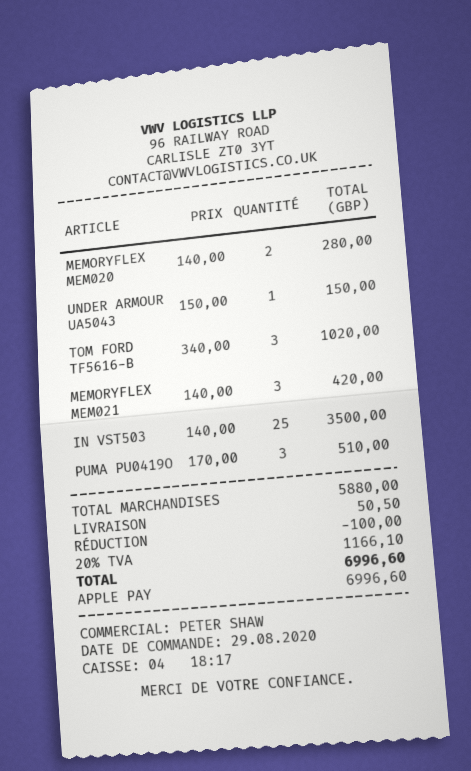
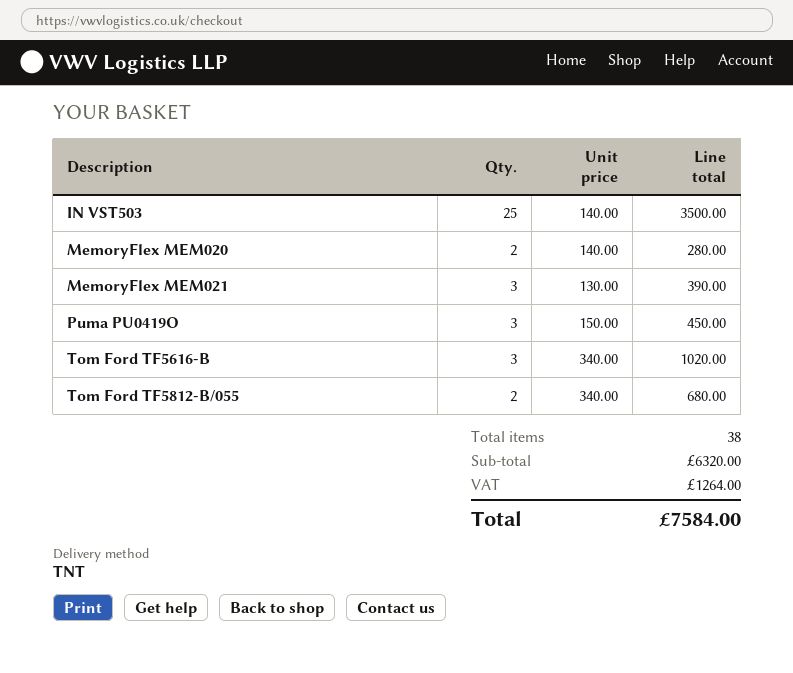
UNDER ARMOUR UA5043: 1 x 150.00 = 150.00 -> none
MEMORYFLEX MEM021: 3 x 140.00 = 420.00 -> 3 x 130.00 = 390.00
PUMA PU0419O: 3 x 170.00 = 510.00 -> 3 x 150.00 = 450.00
Tom Ford TF5812-B/055: none -> 2 x 340.00 = 680.00
subtotal: 5880.00 -> 6320.00
discount: 100.00 -> none
shipping: 50.50 -> none
tax: 1166.10 -> 1264.00
total: 6996.60 -> 7584.00

